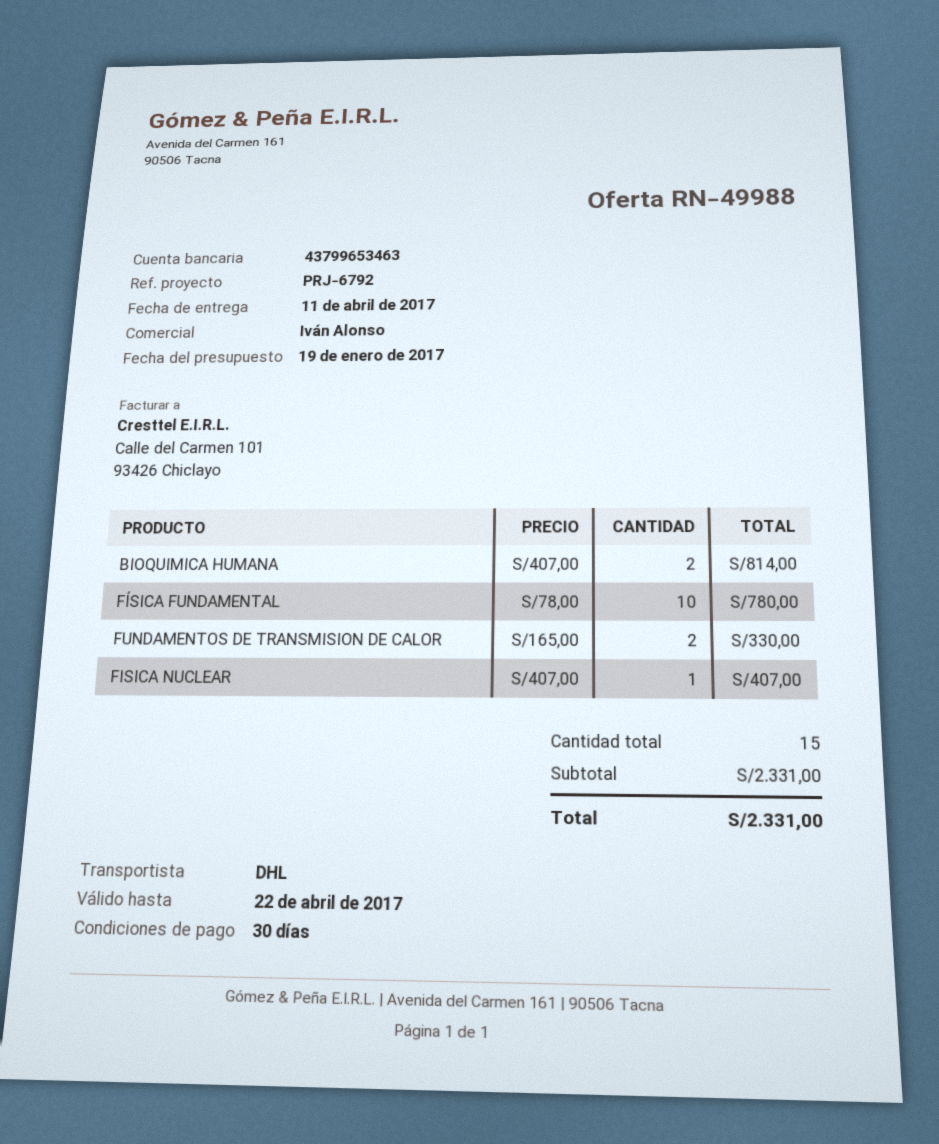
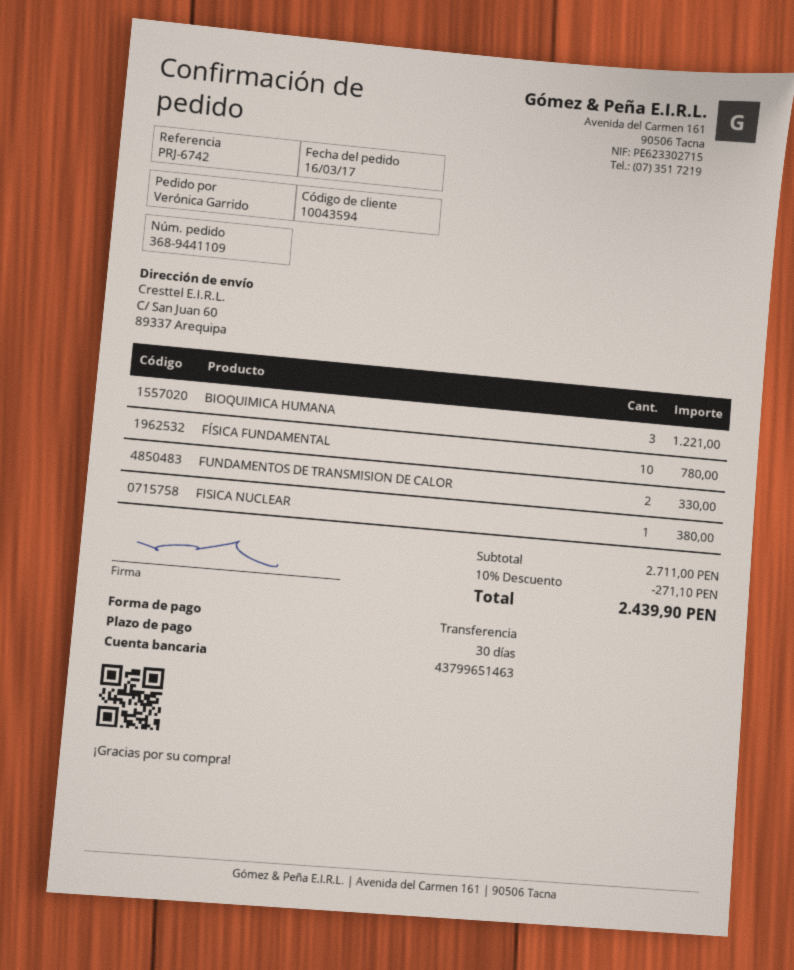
reference: PRJ-6792 -> PRJ-6742
bank account: 43799653463 -> 43799651463
BIOQUIMICA HUMANA: 2 for 814.00 -> 3 for 1221.00
FISICA NUCLEAR: 1 for 407.00 -> 1 for 380.00
subtotal: 2331.00 -> 2711.00
discount: none -> 10% = 271.10
total: 2331.00 -> 2439.90

